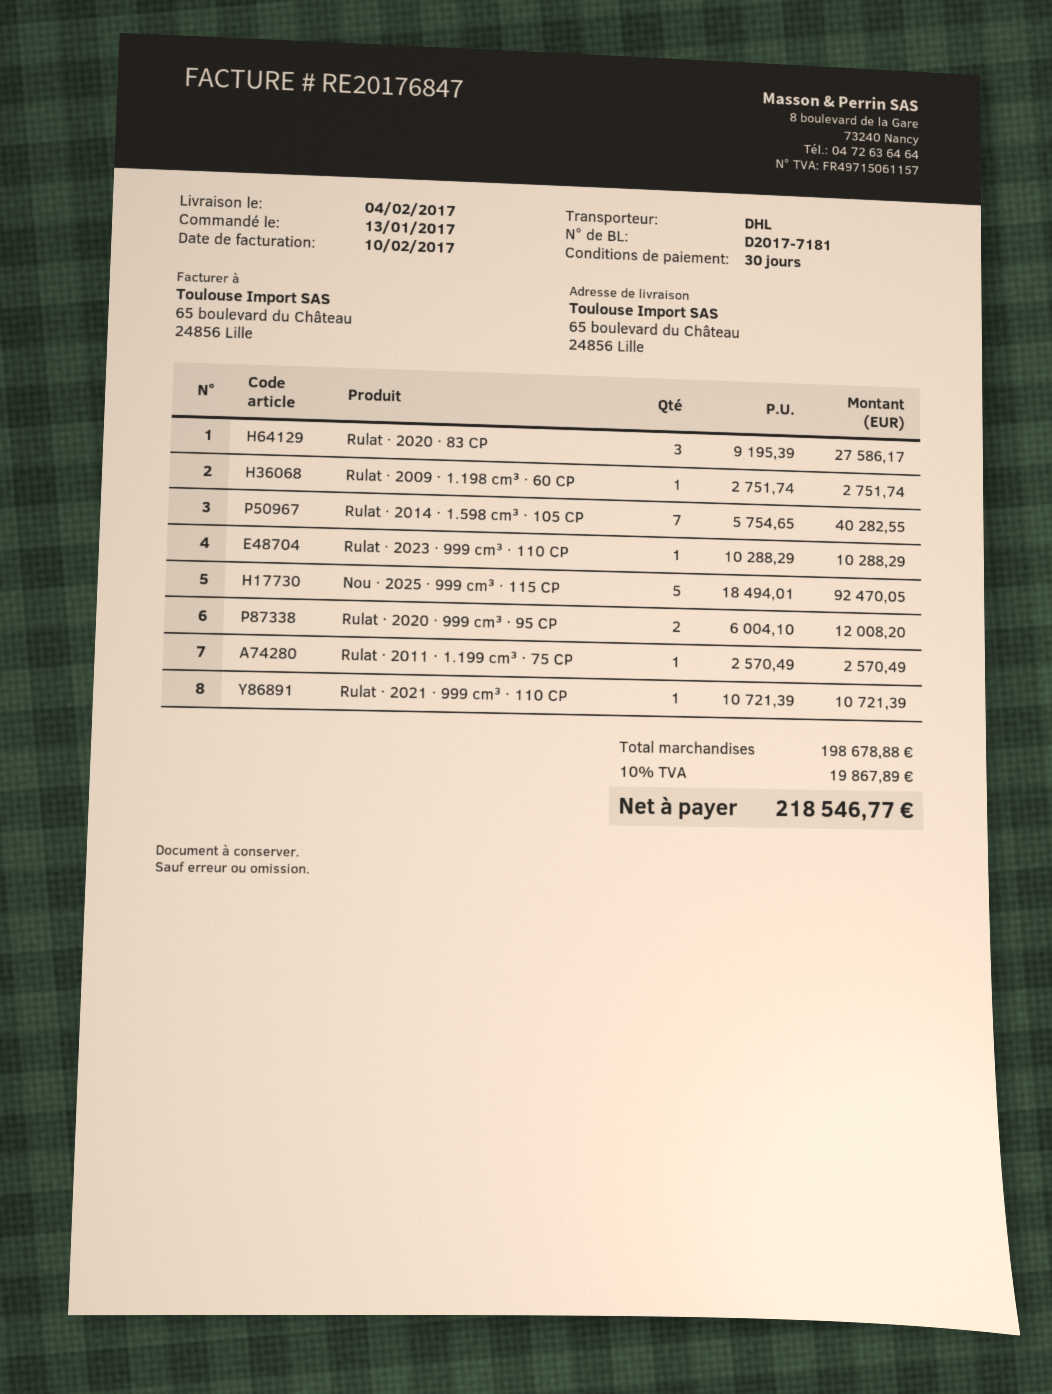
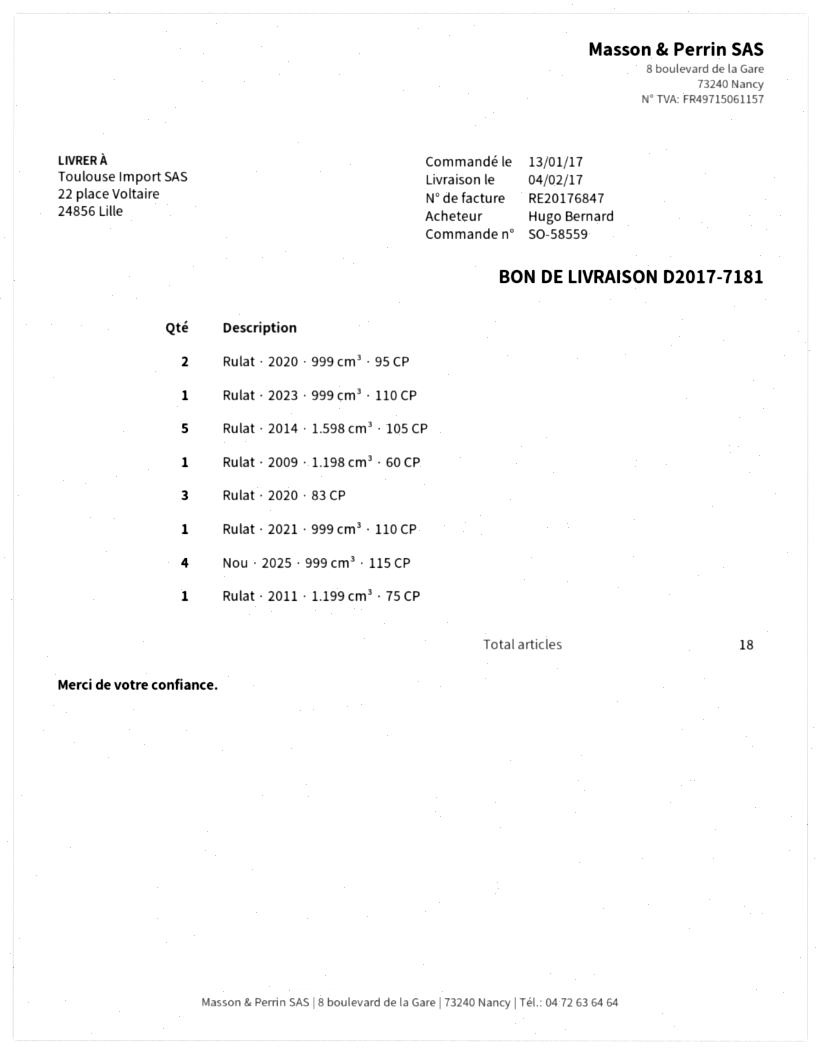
ship to: 65 boulevard du Château, 24856 Lille -> 22 place Voltaire, 24856 Lille
Rulat · 2014 · 1.598 cm³ · 105 CP: 7 -> 5
Nou · 2025 · 999 cm³ · 115 CP: 5 -> 4

